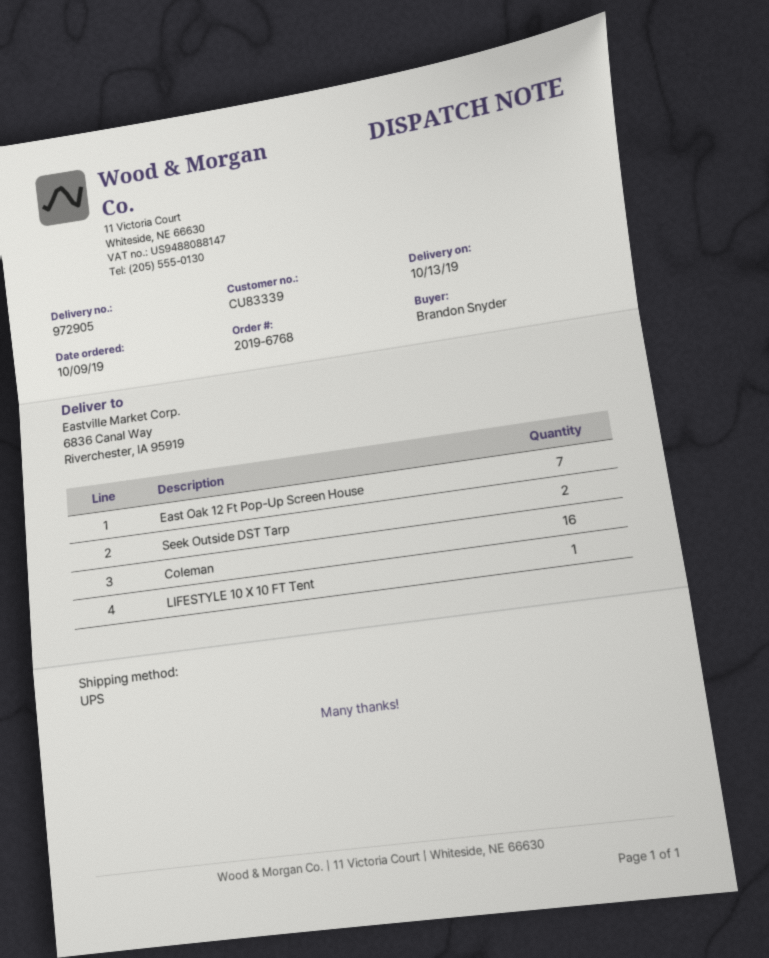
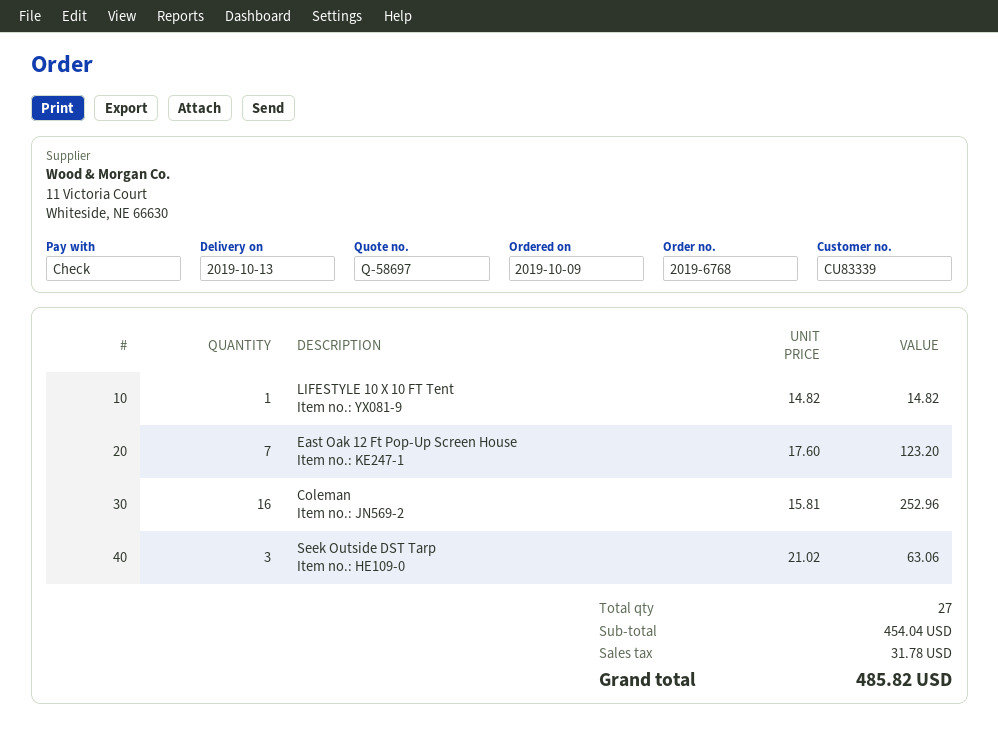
Seek Outside DST Tarp: 2 -> 3

